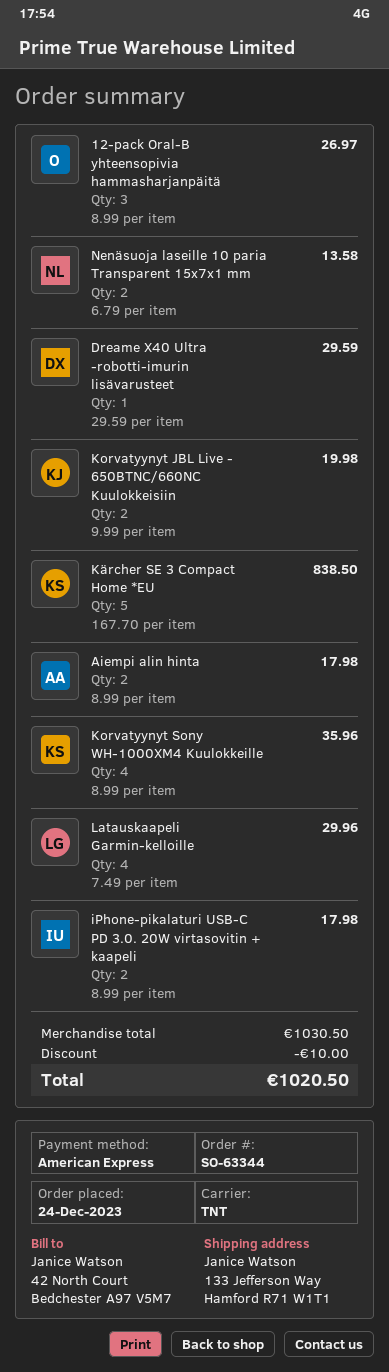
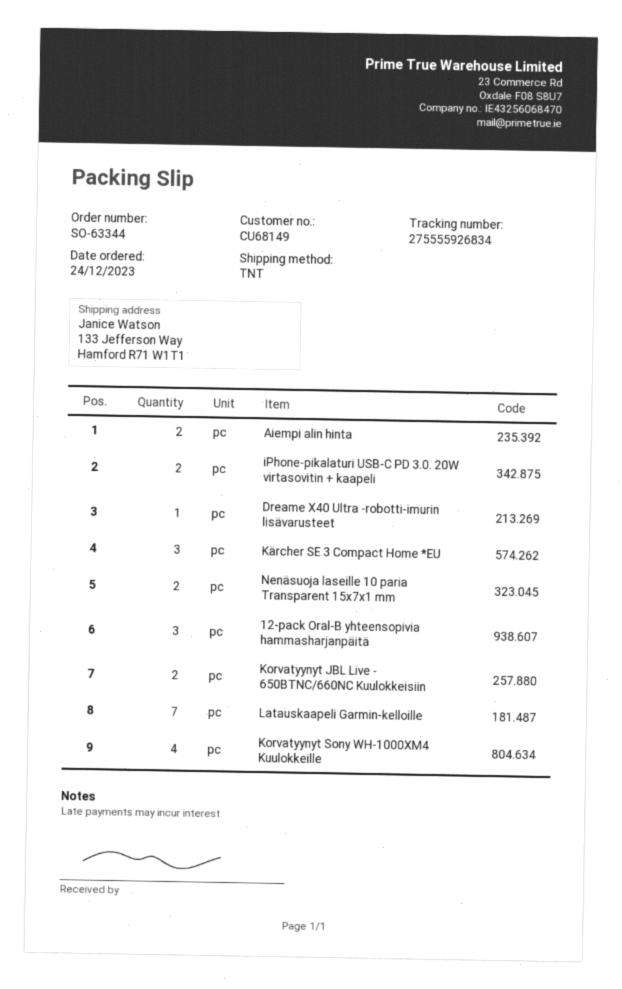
Kärcher SE 3 Compact Home *EU: 5 -> 3
Latauskaapeli Garmin-kelloille: 4 -> 7

